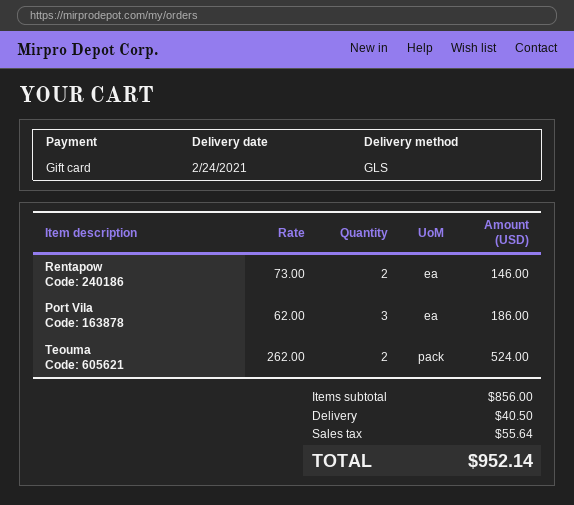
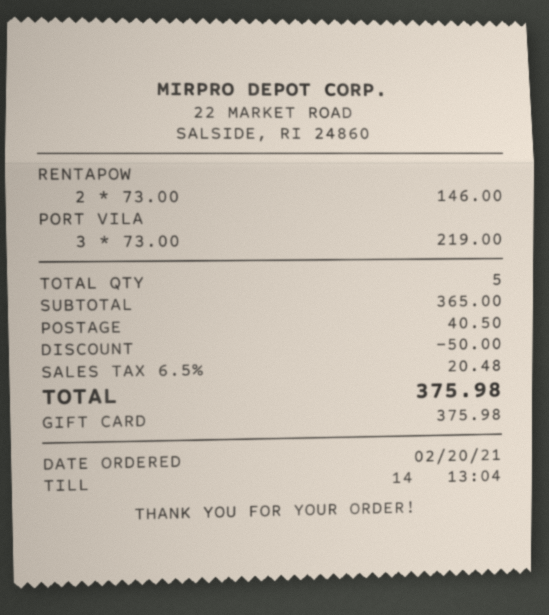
Port Vila: 3 x 62.00 = 186.00 -> 3 x 73.00 = 219.00
Teouma: 2 x 262.00 = 524.00 -> none
subtotal: 856.00 -> 365.00
discount: none -> 50.00
tax: 55.64 -> 20.48
total: 952.14 -> 375.98

